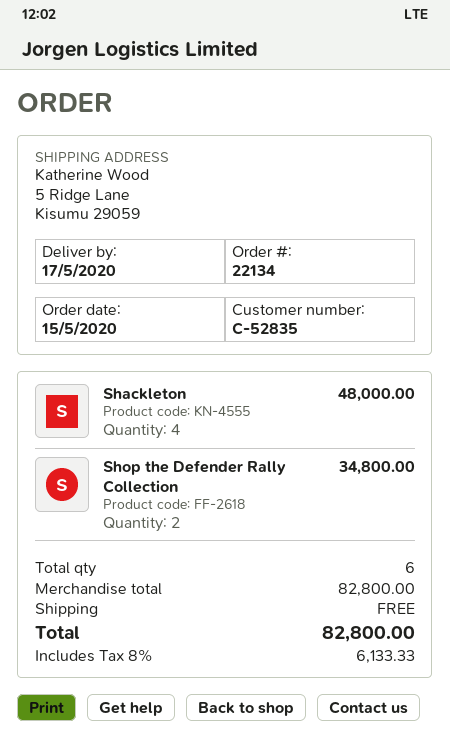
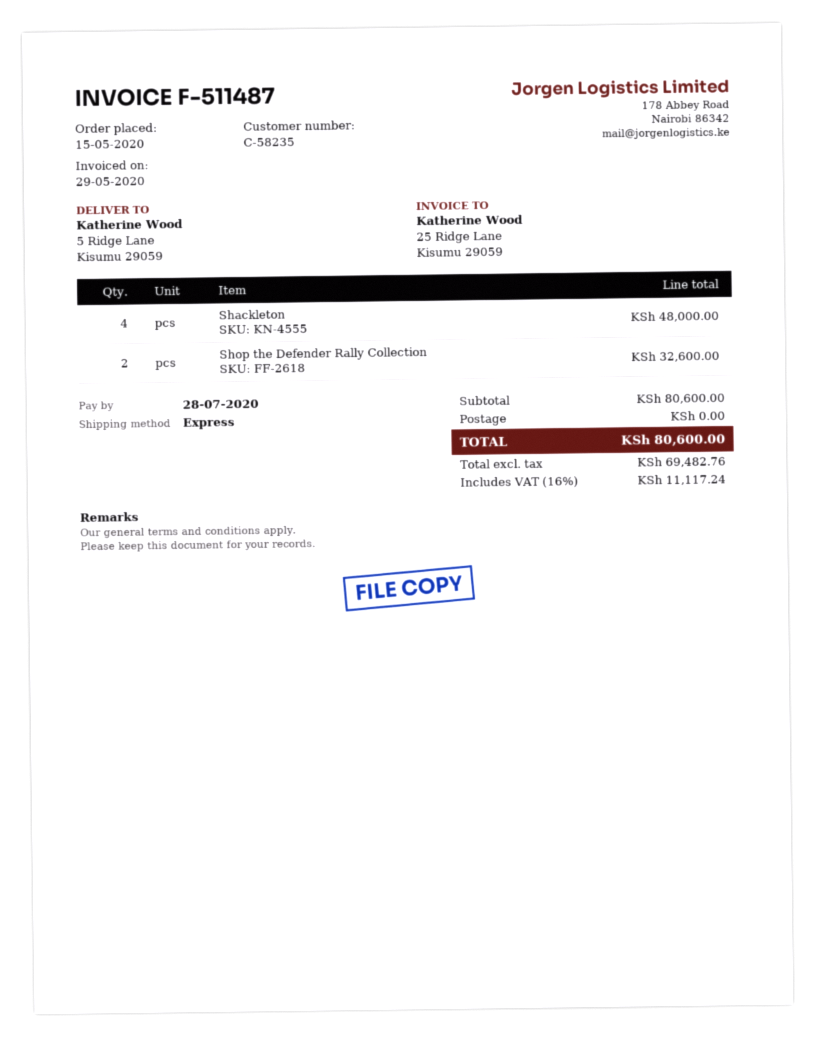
customer number: C-52835 -> C-58235
Shop the Defender Rally Collection: 2 for 34800.00 -> 2 for 32600.00
subtotal: 82800.00 -> 80600.00
tax: 8% = 6133.33 -> 16% = 11117.24
total: 82800.00 -> 80600.00

